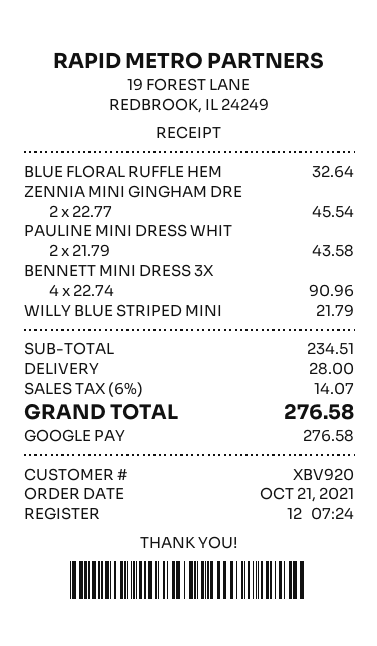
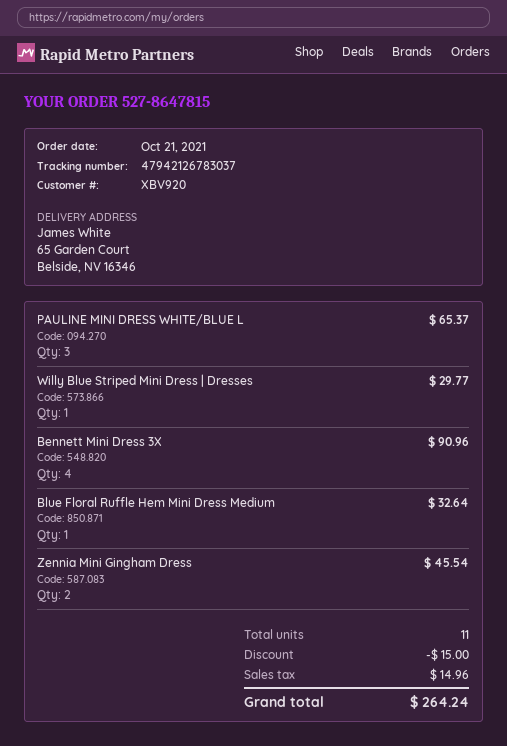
PAULINE MINI DRESS WHIT: 2 for 43.58 -> 3 for 65.37
WILLY BLUE STRIPED MINI: 1 for 21.79 -> 1 for 29.77
discount: none -> 15.00
shipping: 28.00 -> none
tax: 14.07 -> 14.96
total: 276.58 -> 264.24

